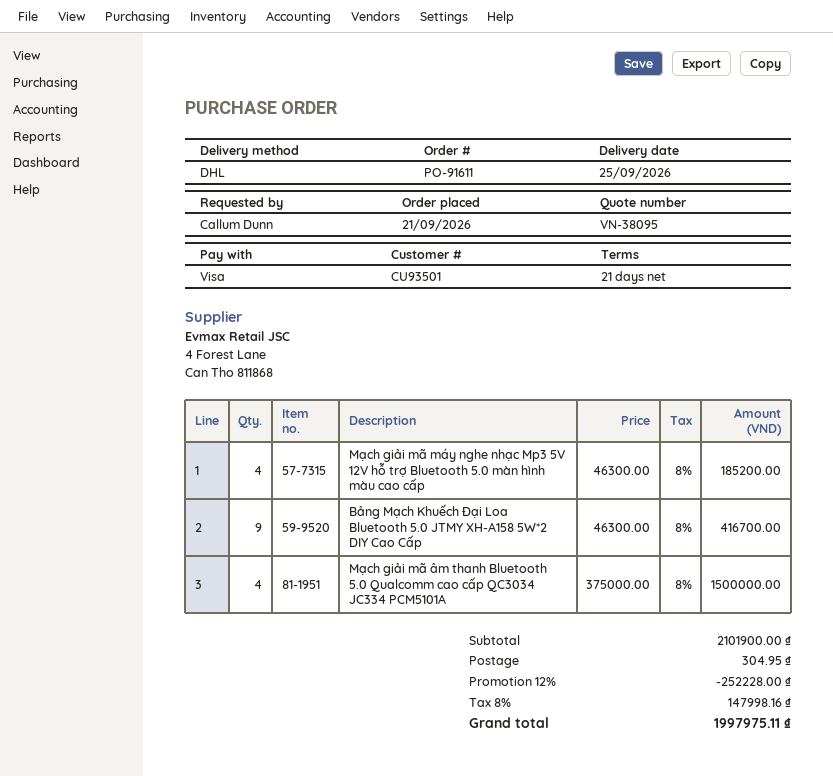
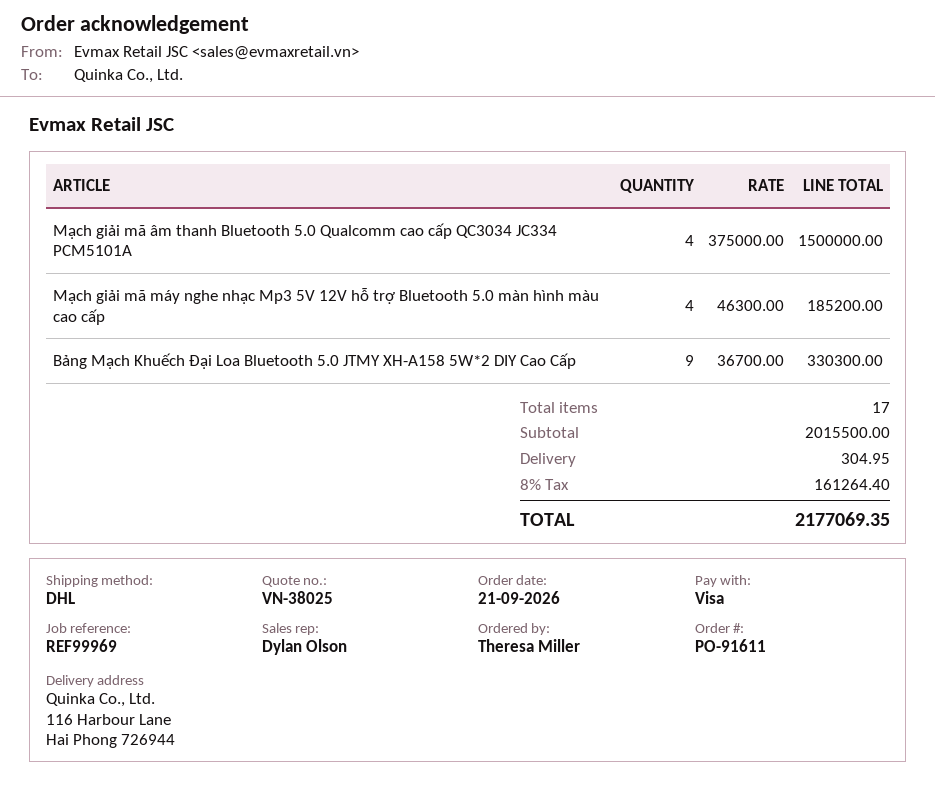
quote number: VN-38095 -> VN-38025
ordered by: Callum Dunn -> Theresa Miller
Bảng Mạch Khuếch Đại Loa Bluetooth 5.0 JTMY XH-A158 5W*2 DIY Cao Cấp: 9 x 46300.00 = 416700.00 -> 9 x 36700.00 = 330300.00
subtotal: 2101900.00 -> 2015500.00
discount: 12% = 252228.00 -> none
tax: 8% = 147998.16 -> 8% = 161264.40
total: 1997975.11 -> 2177069.35

